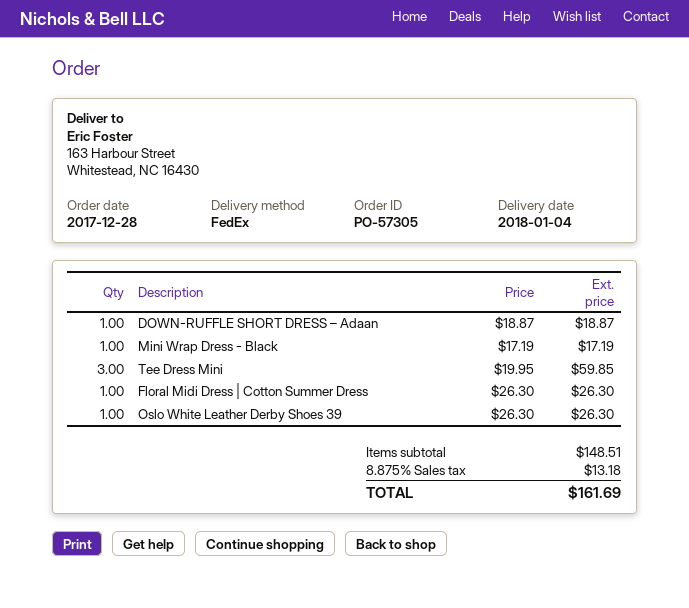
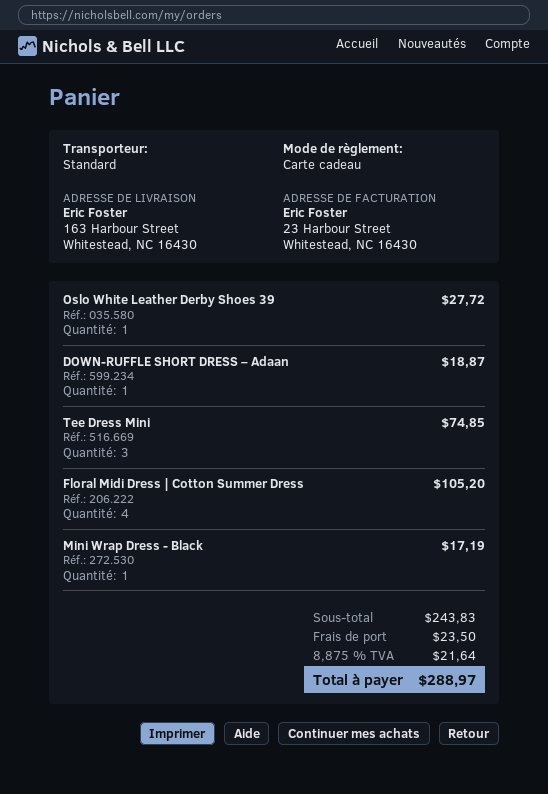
shipping method: FedEx -> standard
Tee Dress Mini: 3 for 59.85 -> 3 for 74.85
Floral Midi Dress | Cotton Summer Dress: 1 for 26.30 -> 4 for 105.20
Oslo White Leather Derby Shoes 39: 1 for 26.30 -> 1 for 27.72
subtotal: 148.51 -> 243.83
shipping: none -> 23.50
tax: 8.875% = 13.18 -> 8.875% = 21.64
total: 161.69 -> 288.97

